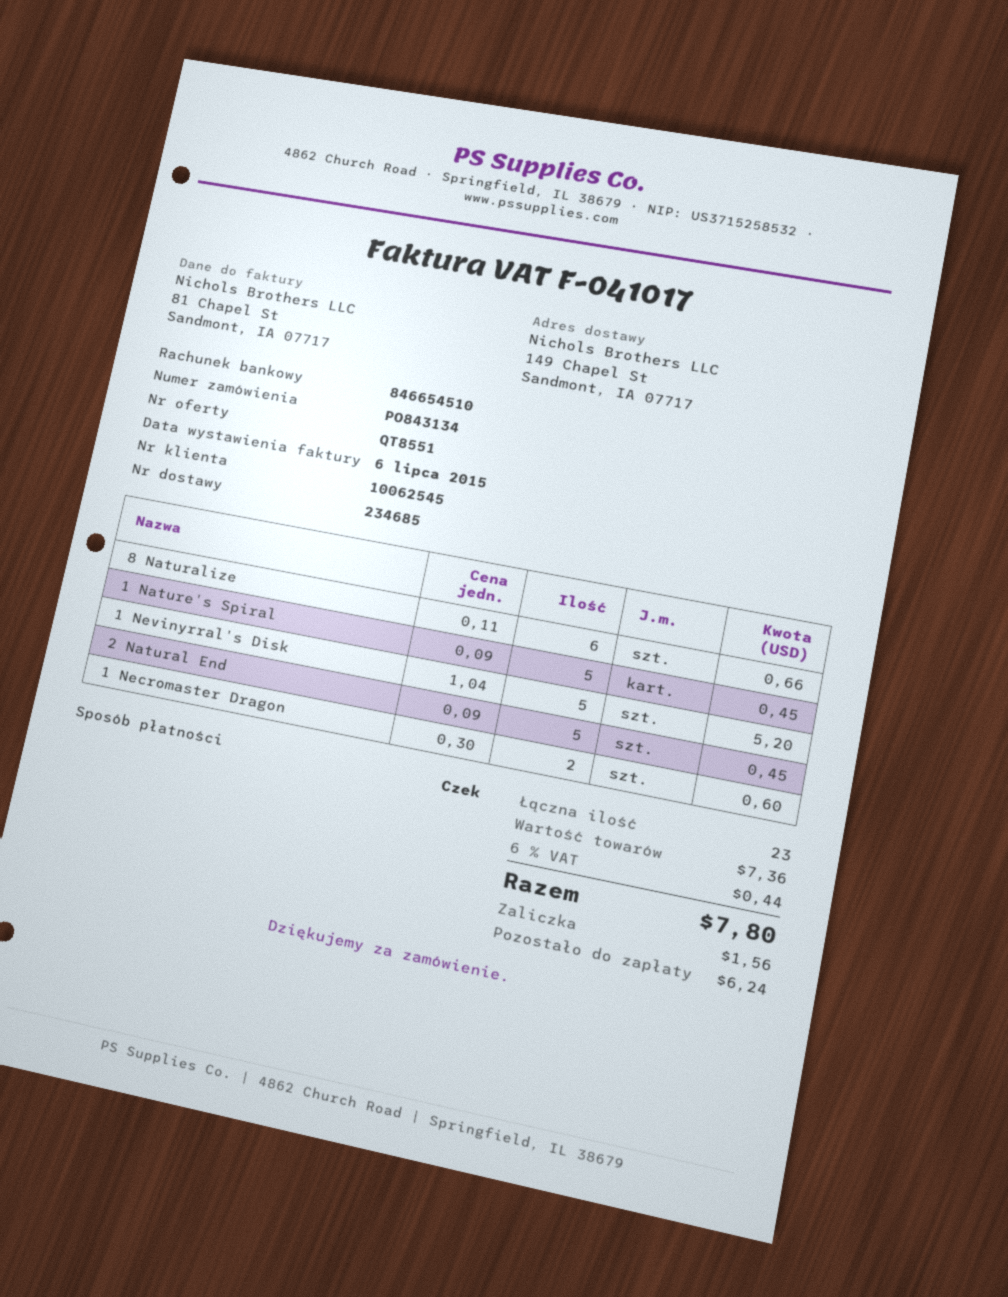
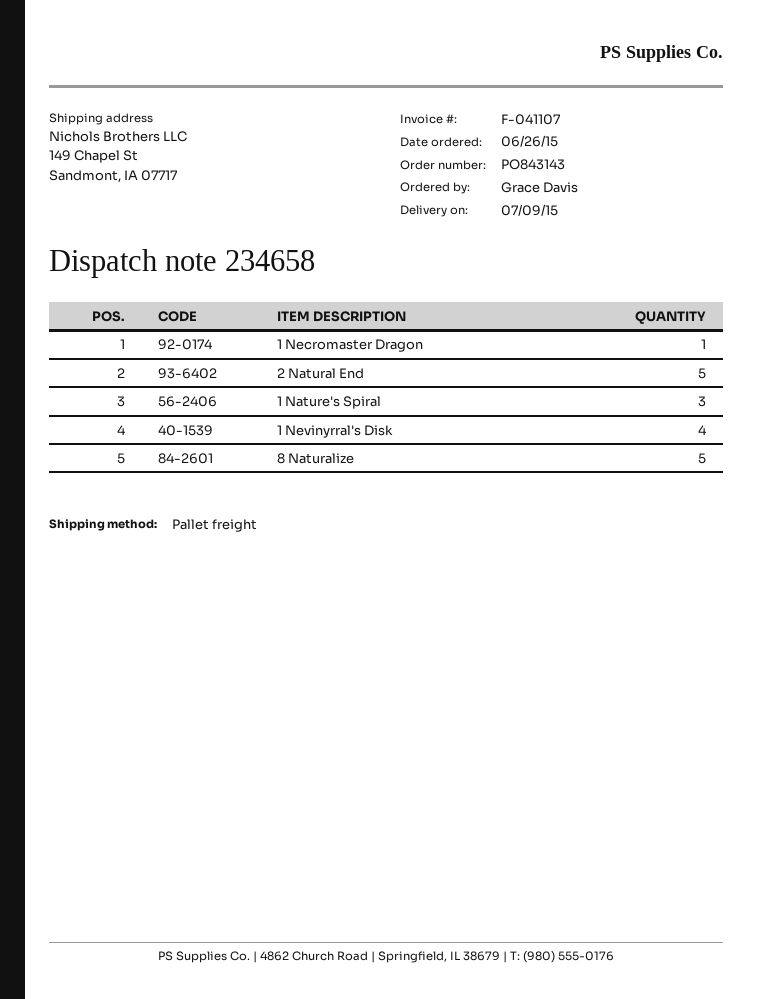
order number: PO843134 -> PO843143
delivery note number: 234685 -> 234658
invoice number: F-041017 -> F-041107
8 Naturalize: 6 -> 5
1 Nature's Spiral: 5 -> 3
1 Nevinyrral's Disk: 5 -> 4
1 Necromaster Dragon: 2 -> 1

